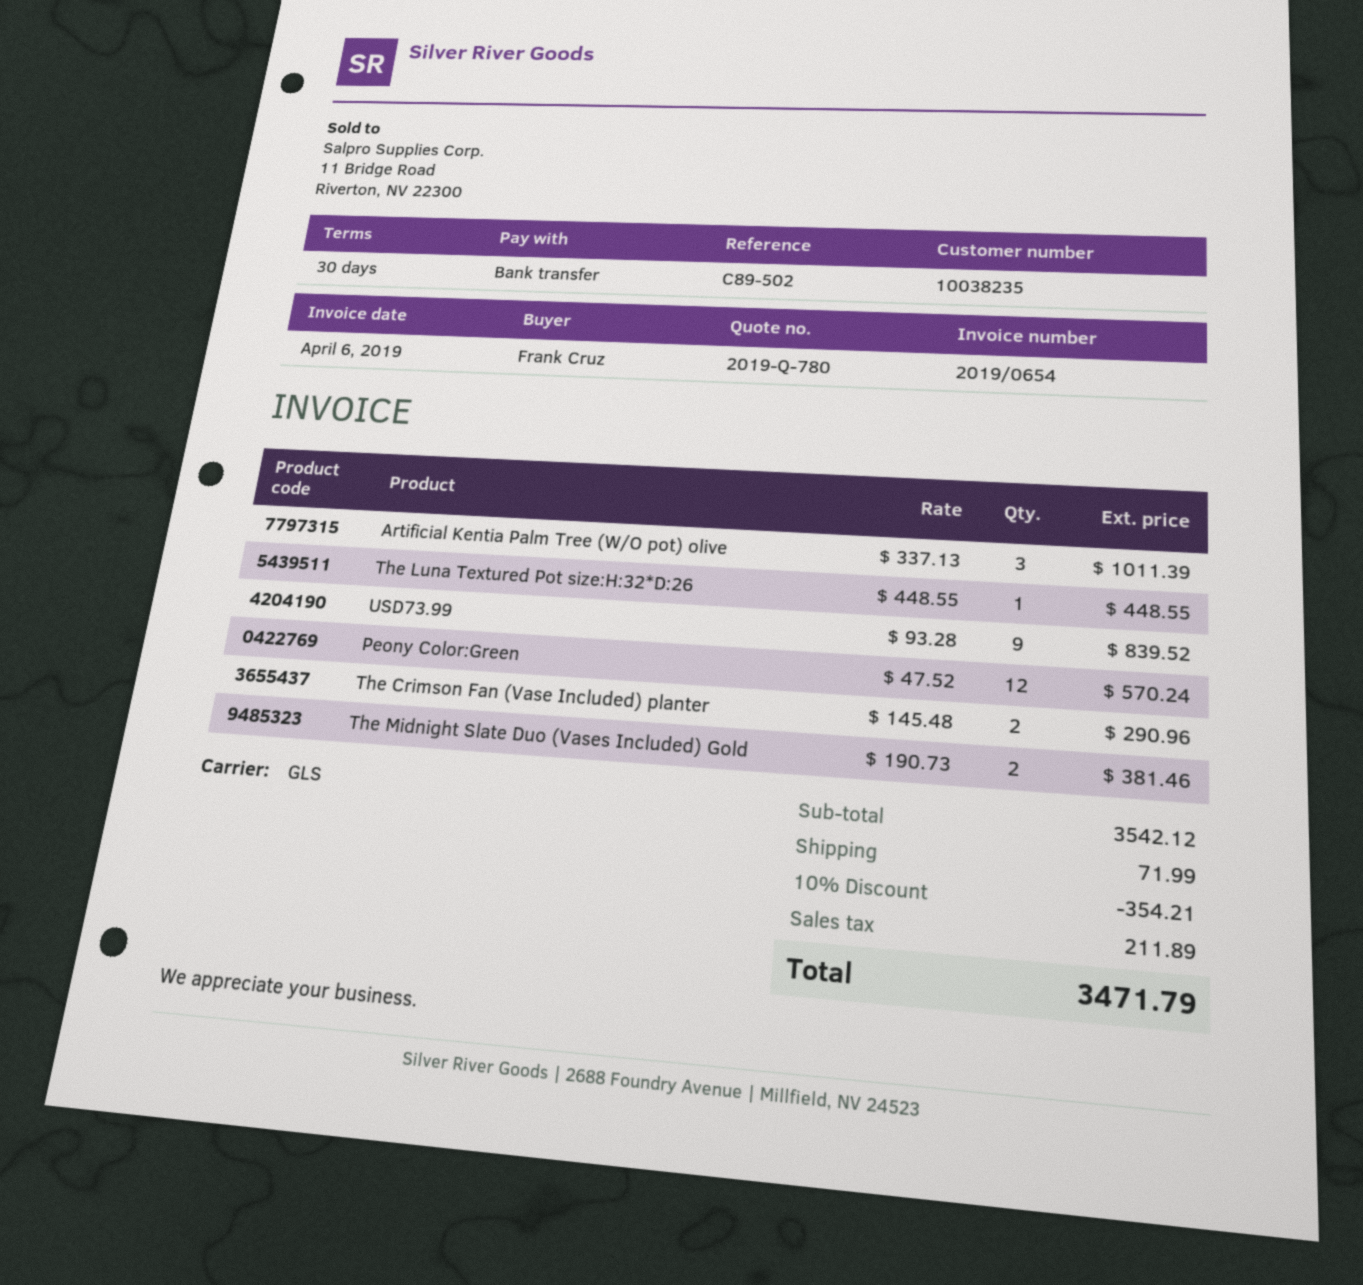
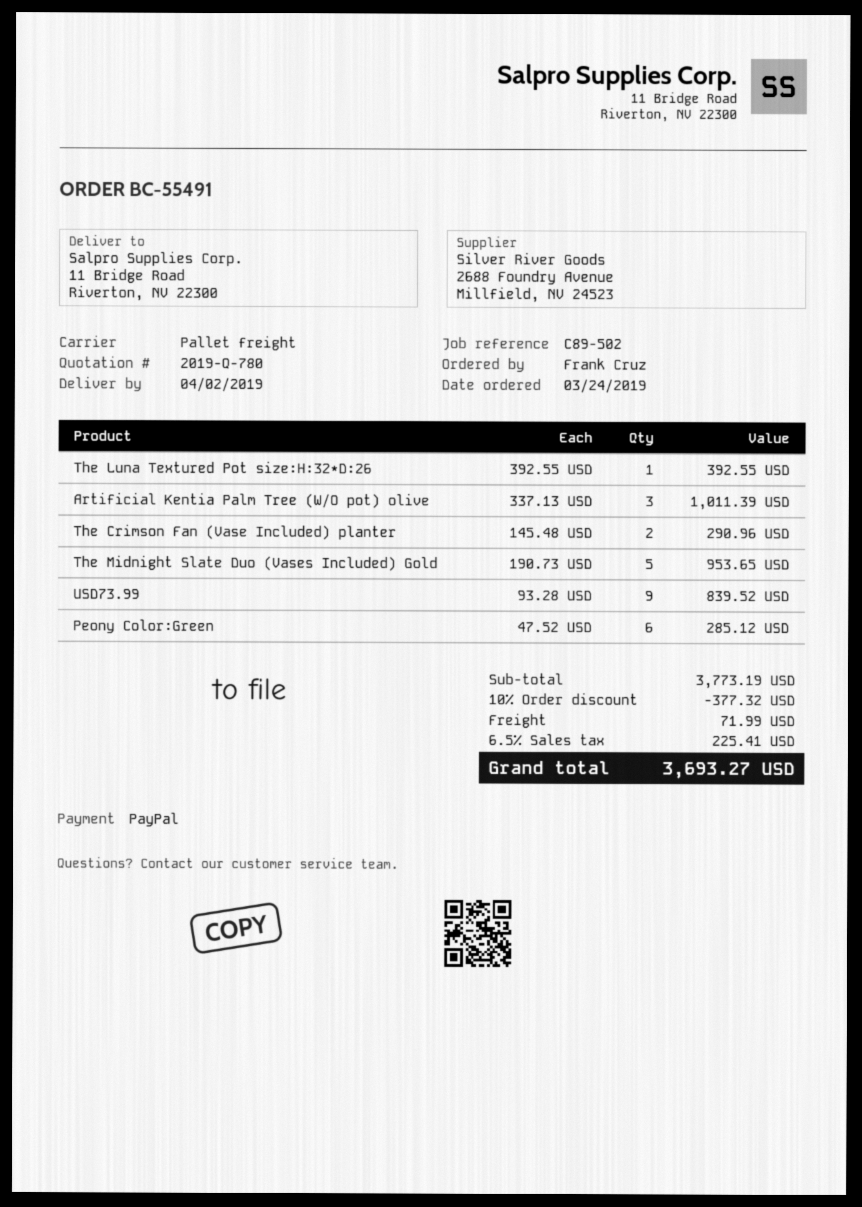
payment method: bank transfer -> PayPal
shipping method: GLS -> pallet freight
The Luna Textured Pot size:H:32*D:26: 1 x 448.55 = 448.55 -> 1 x 392.55 = 392.55
Peony Color:Green: 12 x 47.52 = 570.24 -> 6 x 47.52 = 285.12
The Midnight Slate Duo (Vases Included) Gold: 2 x 190.73 = 381.46 -> 5 x 190.73 = 953.65
subtotal: 3542.12 -> 3773.19
discount: 10% = 354.21 -> 10% = 377.32
tax: 211.89 -> 225.41
total: 3471.79 -> 3693.27

